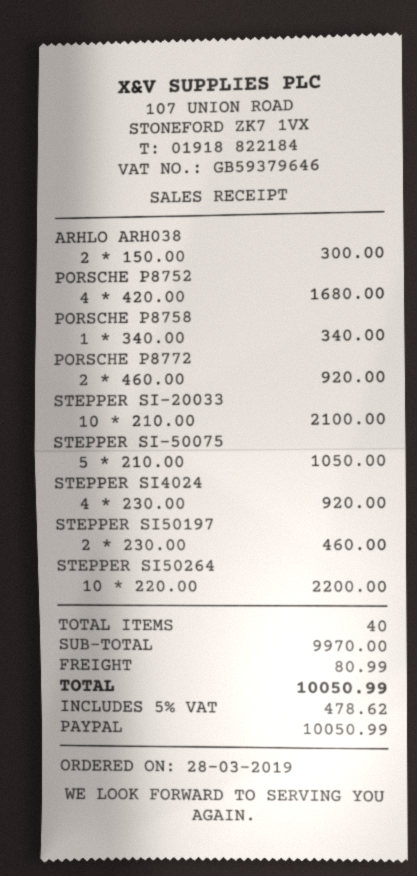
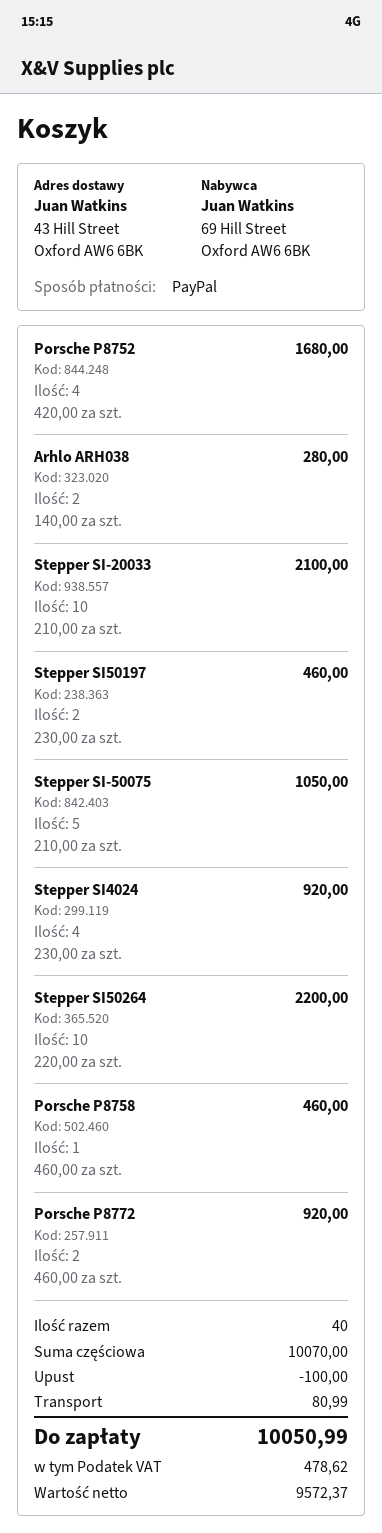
ARHLO ARH038: 2 x 150.00 = 300.00 -> 2 x 140.00 = 280.00
PORSCHE P8758: 1 x 340.00 = 340.00 -> 1 x 460.00 = 460.00
subtotal: 9970.00 -> 10070.00
discount: none -> 100.00

